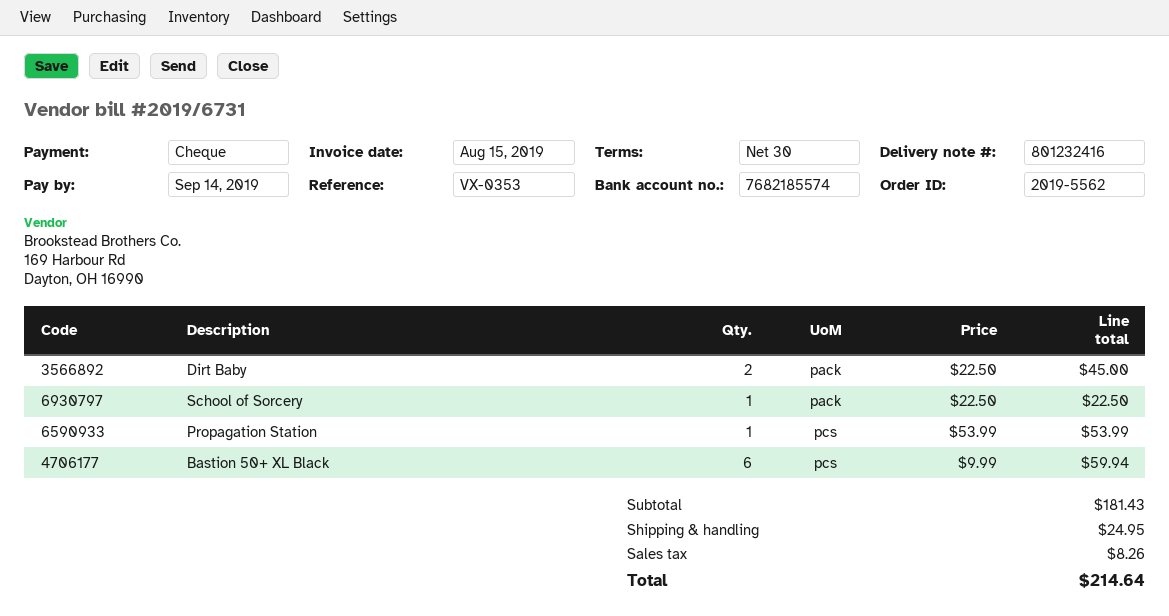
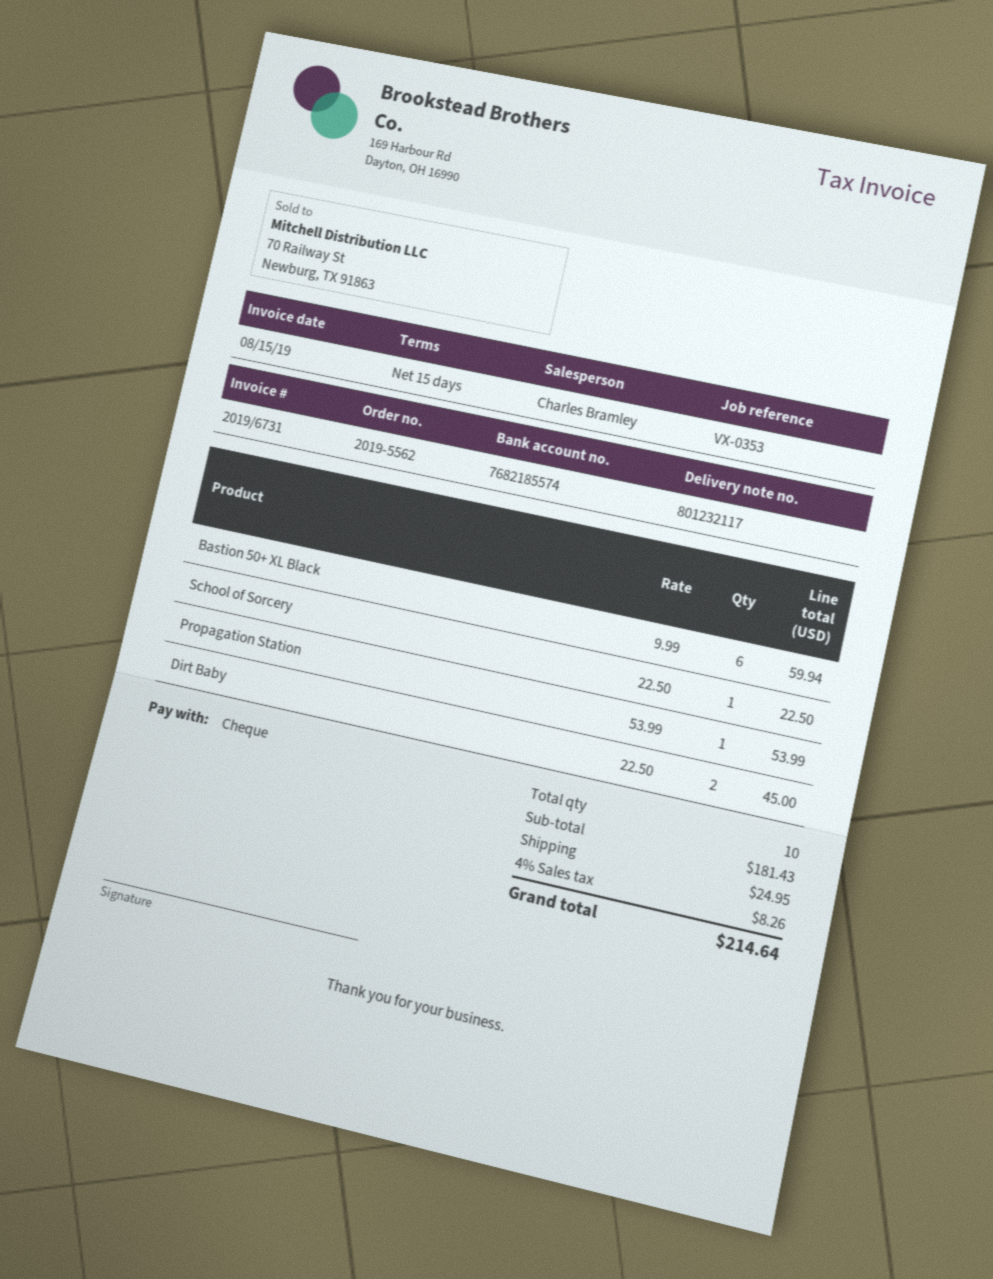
delivery note number: 801232416 -> 801232117
payment terms: 30 days -> 15 days

